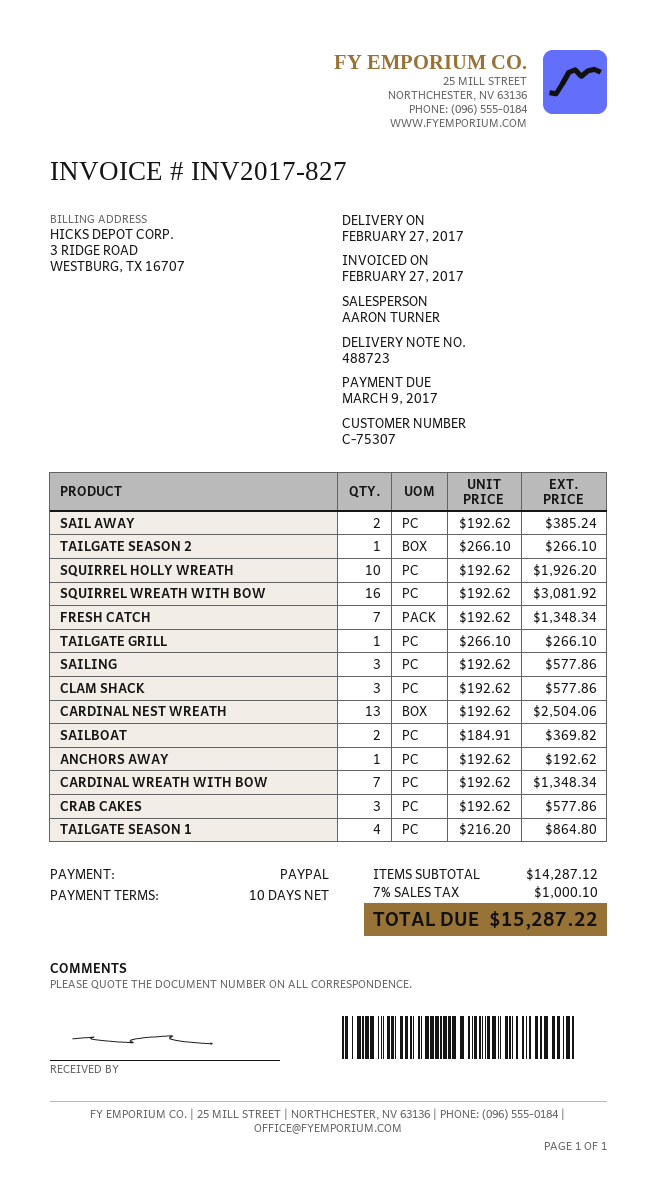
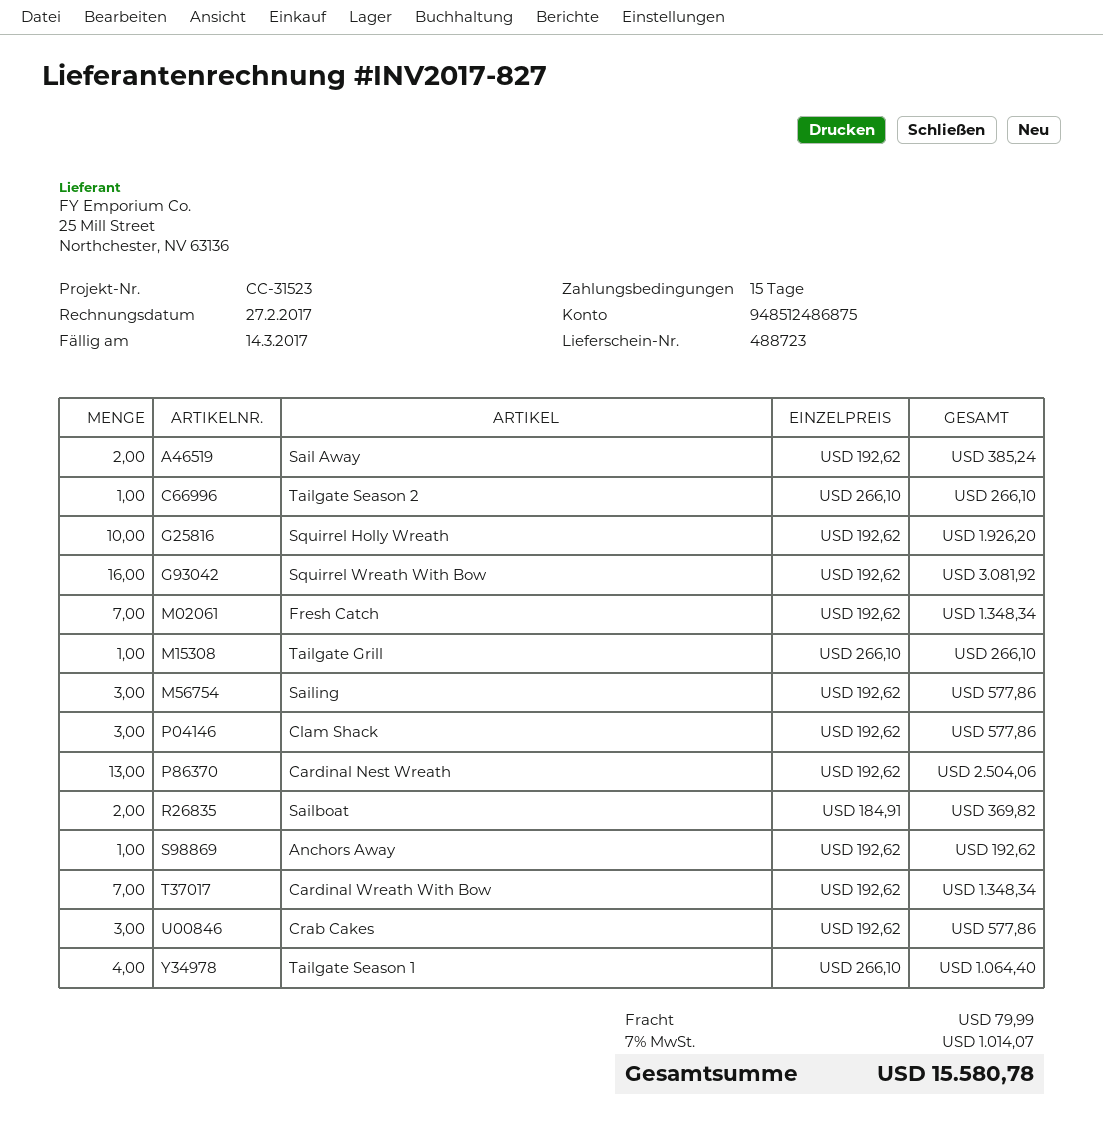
payment terms: 10 days -> 15 days
due date: 2017-03-09 -> 2017-03-14
TAILGATE SEASON 1: 4 x 216.20 = 864.80 -> 4 x 266.10 = 1064.40
shipping: none -> 79.99
tax: 7% = 1000.10 -> 7% = 1014.07
total: 15287.22 -> 15580.78

